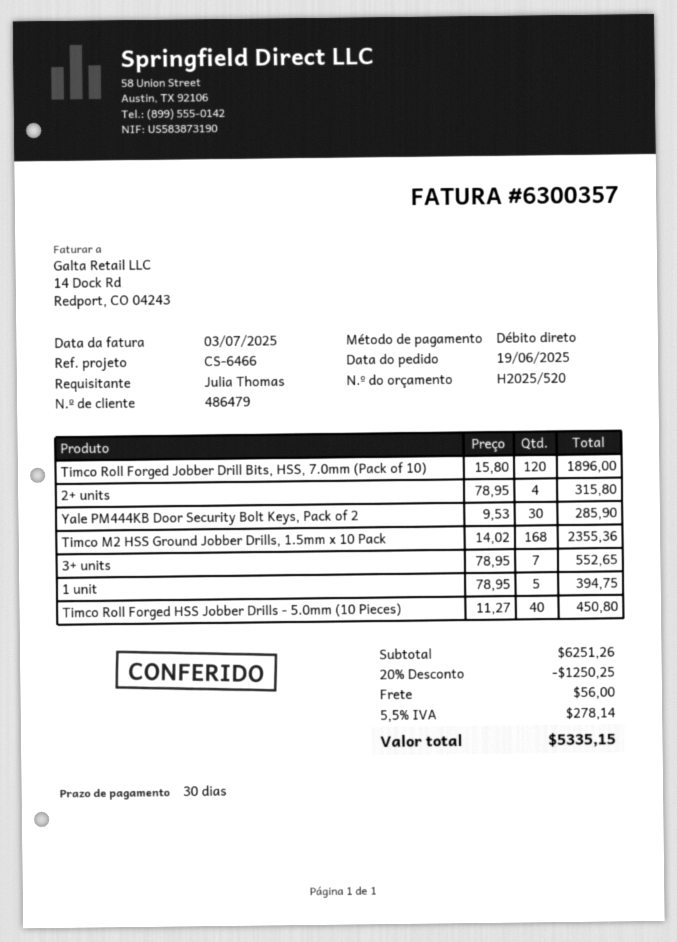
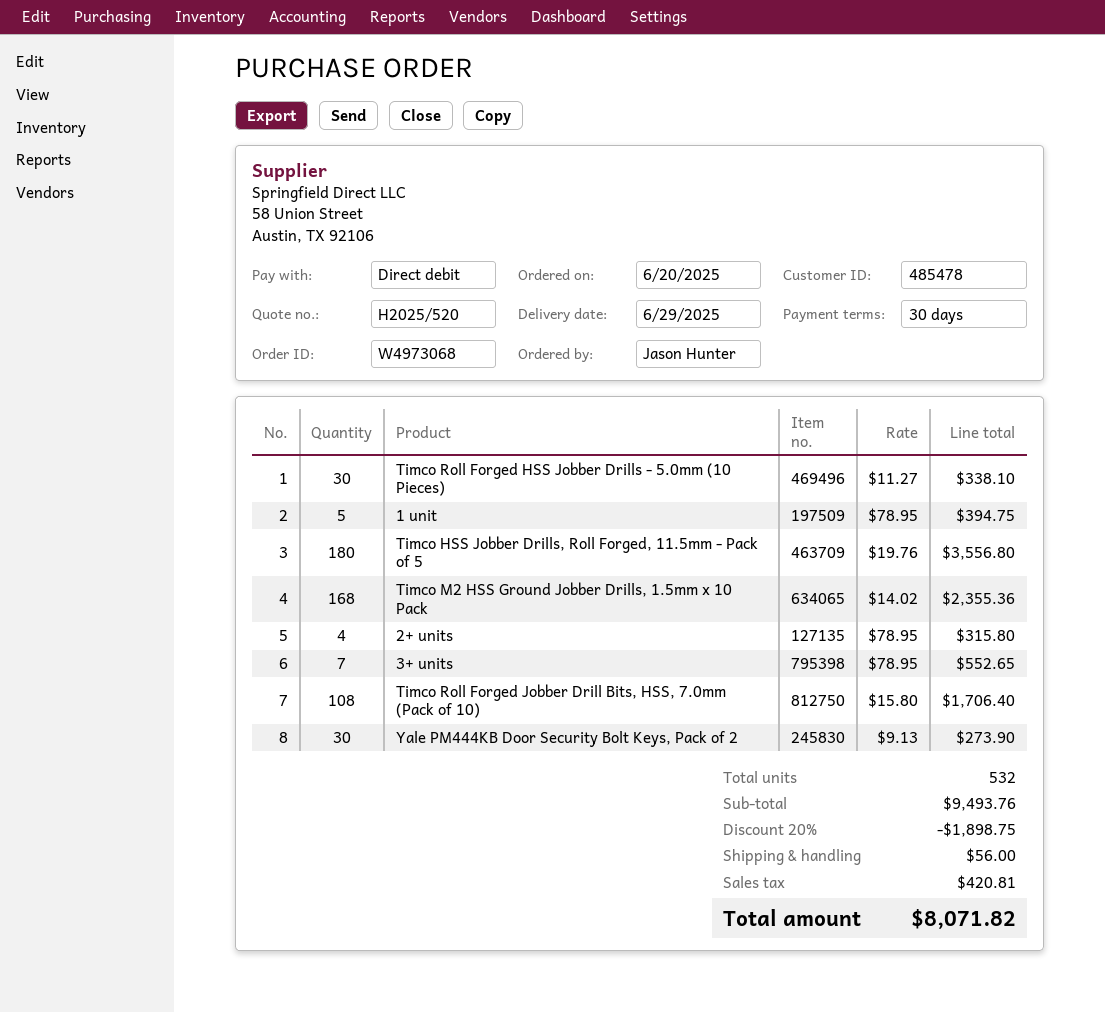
order date: 2025-06-19 -> 2025-06-20
customer number: 486479 -> 485478
ordered by: Julia Thomas -> Jason Hunter
Timco Roll Forged Jobber Drill Bits, HSS, 7.0mm (Pack of 10): 120 x 15.80 = 1896.00 -> 108 x 15.80 = 1706.40
Yale PM444KB Door Security Bolt Keys, Pack of 2: 30 x 9.53 = 285.90 -> 30 x 9.13 = 273.90
Timco Roll Forged HSS Jobber Drills - 5.0mm (10 Pieces): 40 x 11.27 = 450.80 -> 30 x 11.27 = 338.10
Timco HSS Jobber Drills, Roll Forged, 11.5mm - Pack of 5: none -> 180 x 19.76 = 3556.80
subtotal: 6251.26 -> 9493.76
discount: 20% = 1250.25 -> 20% = 1898.75
tax: 278.14 -> 420.81
total: 5335.15 -> 8071.82

